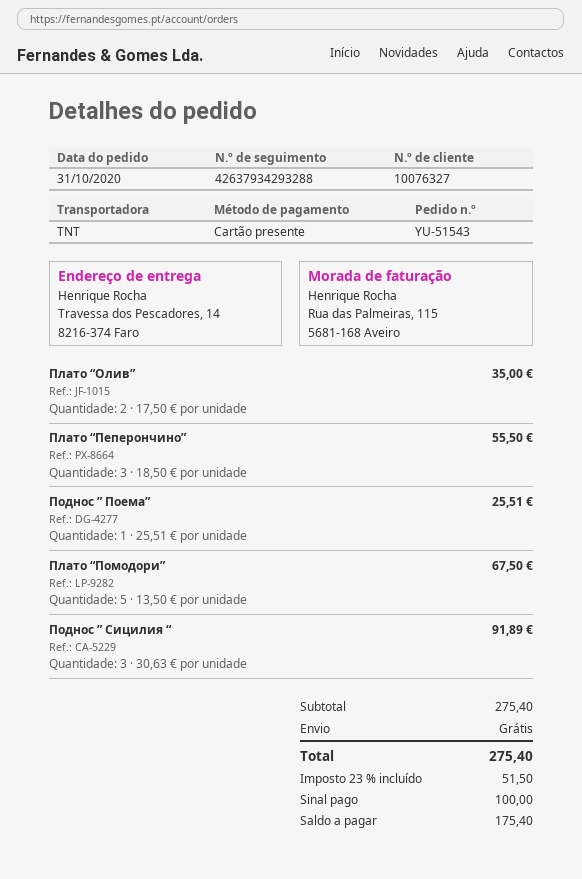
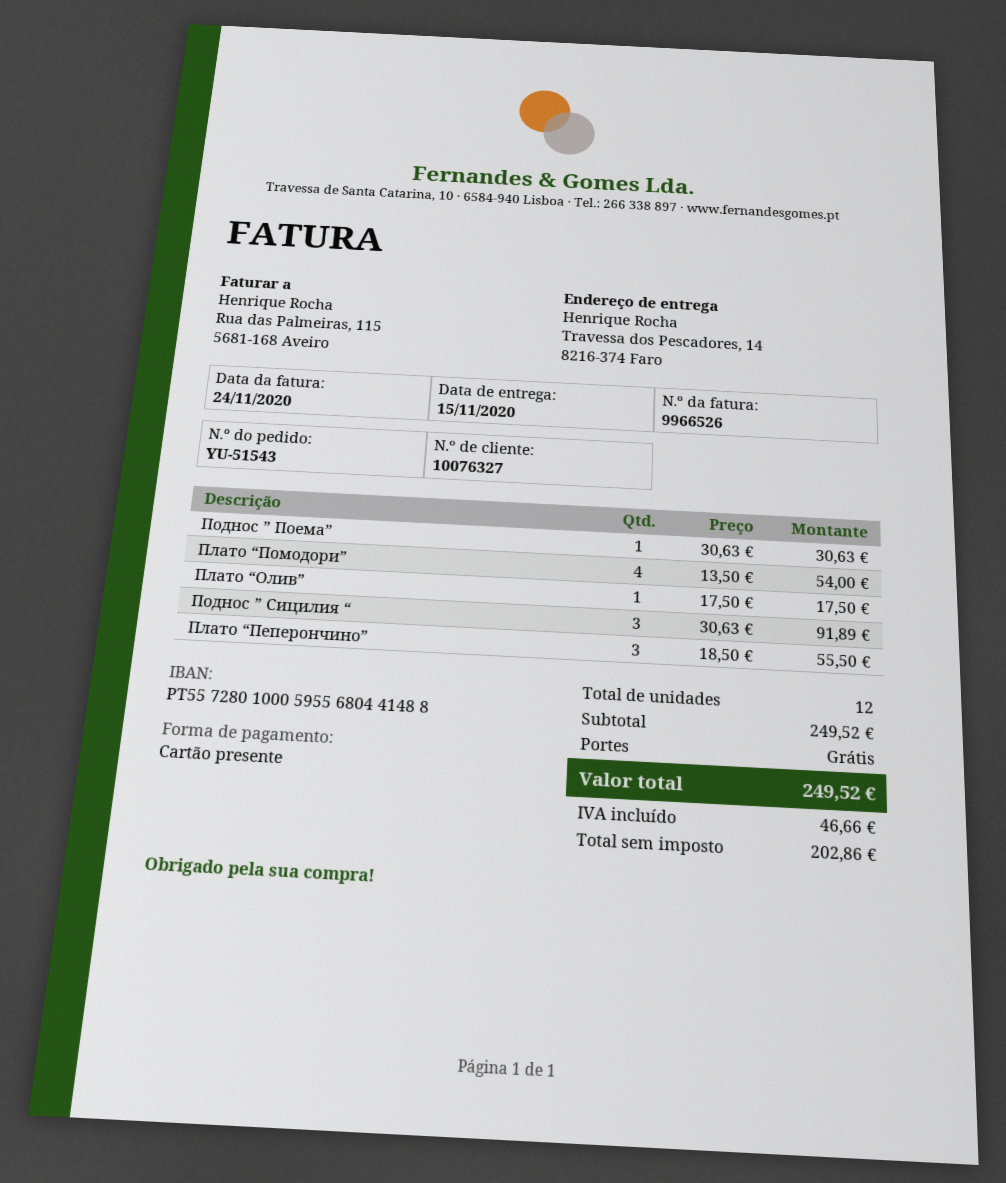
Плато “Олив”: 2 x 17.50 = 35.00 -> 1 x 17.50 = 17.50
Поднос ” Поема”: 1 x 25.51 = 25.51 -> 1 x 30.63 = 30.63
Плато “Помодори”: 5 x 13.50 = 67.50 -> 4 x 13.50 = 54.00
subtotal: 275.40 -> 249.52
tax: 51.50 -> 46.66
total: 275.40 -> 249.52

